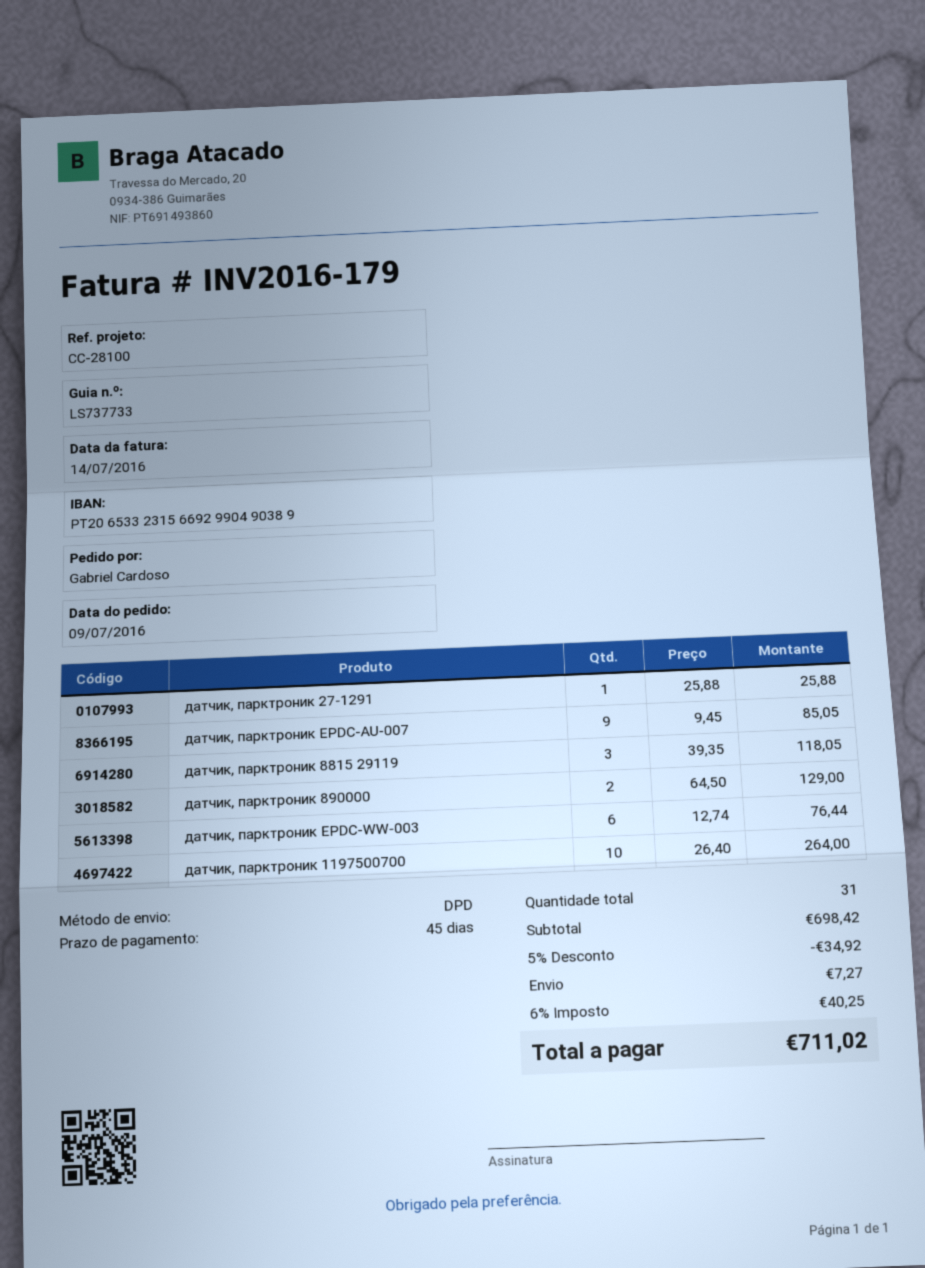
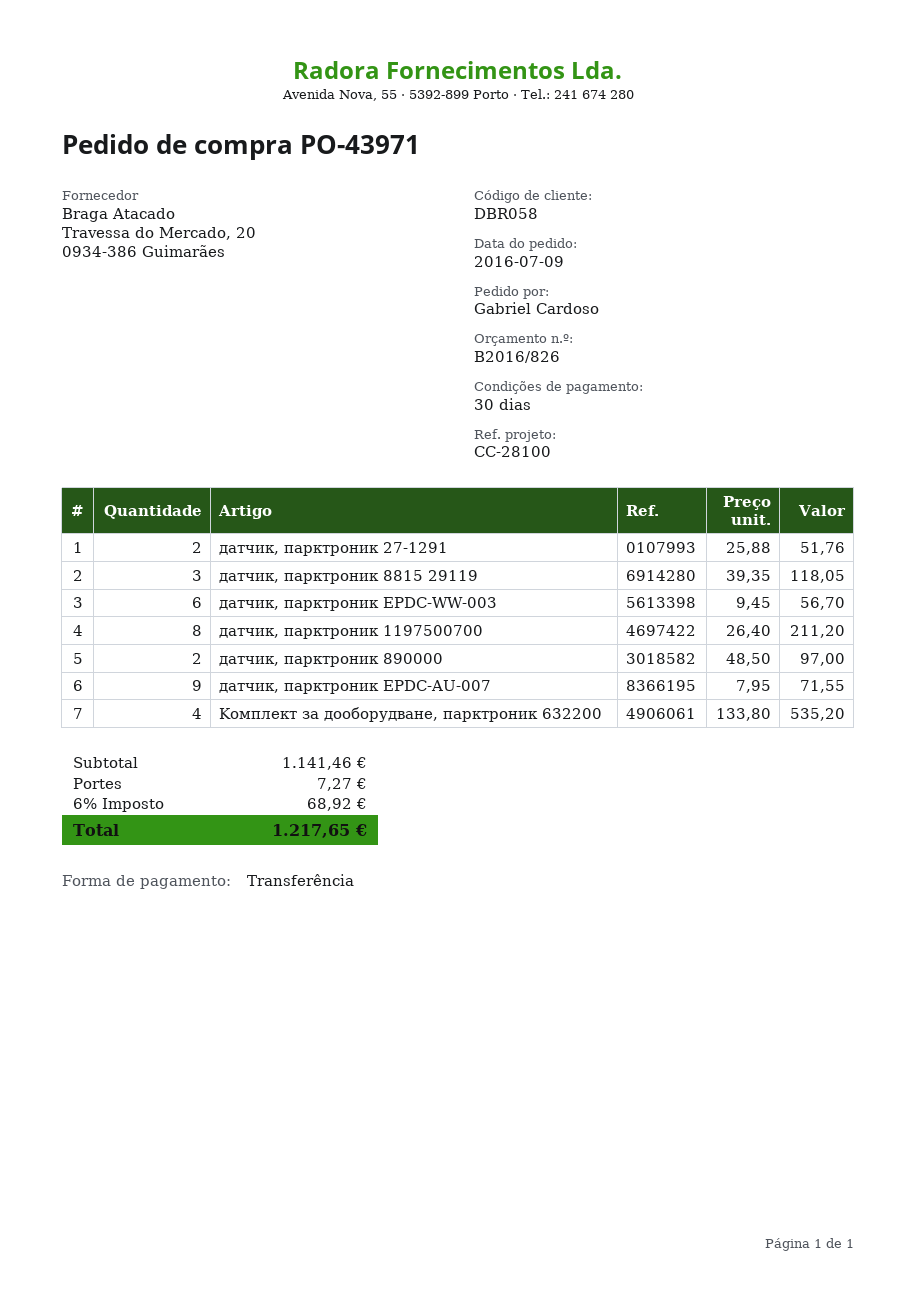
payment terms: 45 days -> 30 days
датчик, парктроник 27-1291: 1 x 25.88 = 25.88 -> 2 x 25.88 = 51.76
датчик, парктроник EPDC-AU-007: 9 x 9.45 = 85.05 -> 9 x 7.95 = 71.55
датчик, парктроник 890000: 2 x 64.50 = 129.00 -> 2 x 48.50 = 97.00
датчик, парктроник EPDC-WW-003: 6 x 12.74 = 76.44 -> 6 x 9.45 = 56.70
датчик, парктроник 1197500700: 10 x 26.40 = 264.00 -> 8 x 26.40 = 211.20
Kомплект за дооборудване, парктроник 632200: none -> 4 x 133.80 = 535.20
subtotal: 698.42 -> 1141.46
discount: 5% = 34.92 -> none
tax: 6% = 40.25 -> 6% = 68.92
total: 711.02 -> 1217.65

